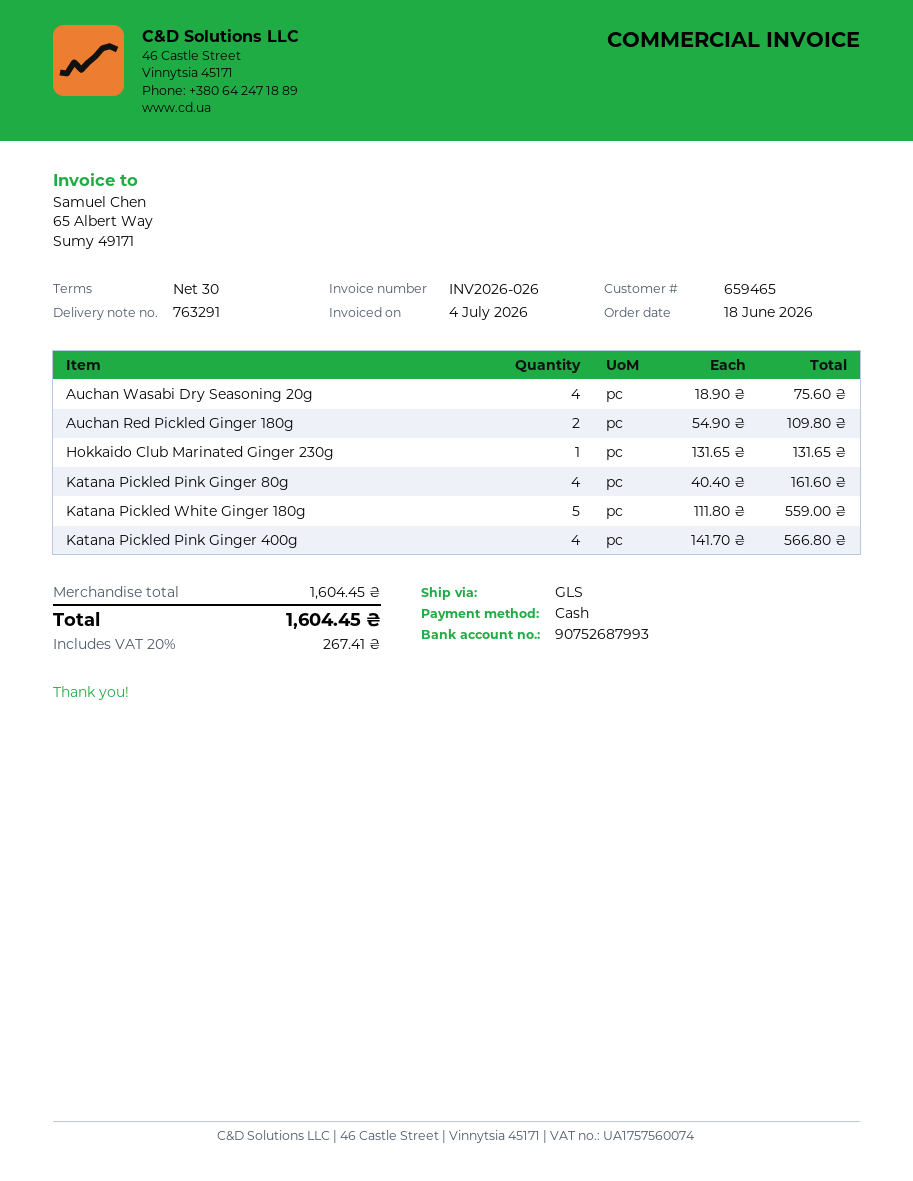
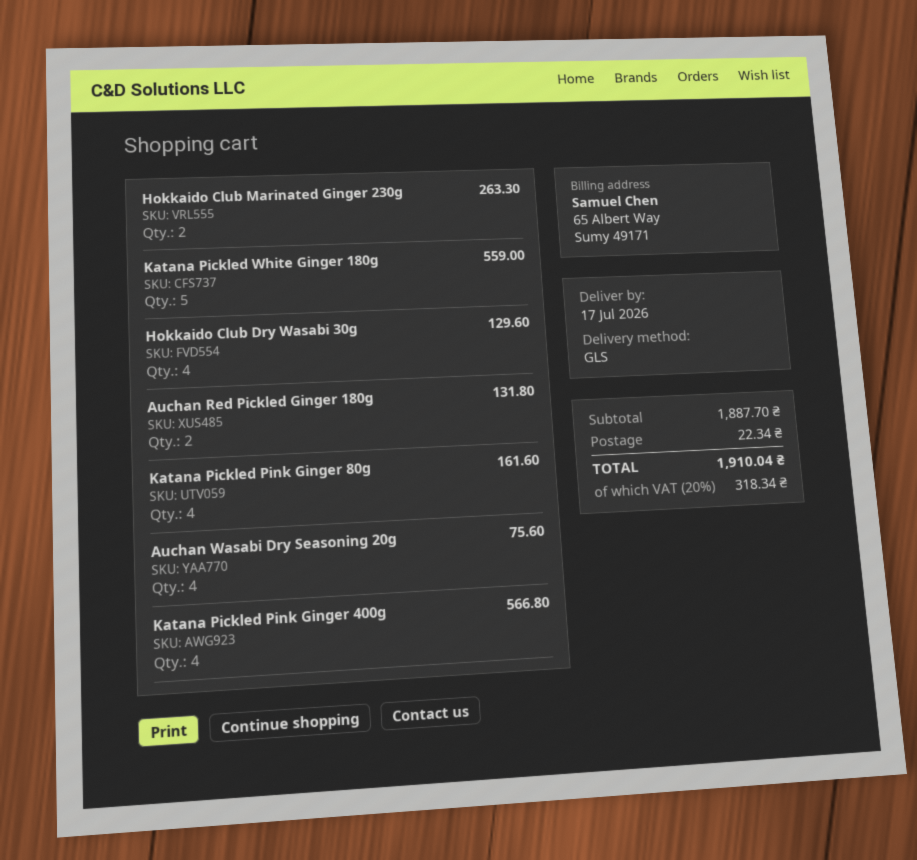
Auchan Red Pickled Ginger 180g: 2 for 109.80 -> 2 for 131.80
Hokkaido Club Marinated Ginger 230g: 1 for 131.65 -> 2 for 263.30
Hokkaido Club Dry Wasabi 30g: none -> 4 for 129.60
subtotal: 1604.45 -> 1887.70
shipping: none -> 22.34
tax: 20% = 267.41 -> 20% = 318.34
total: 1604.45 -> 1910.04

